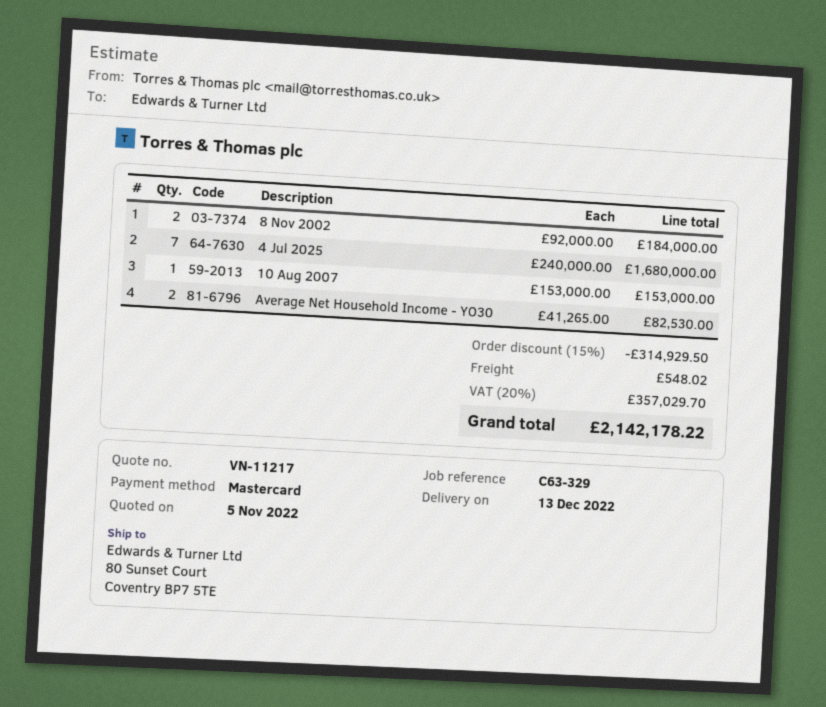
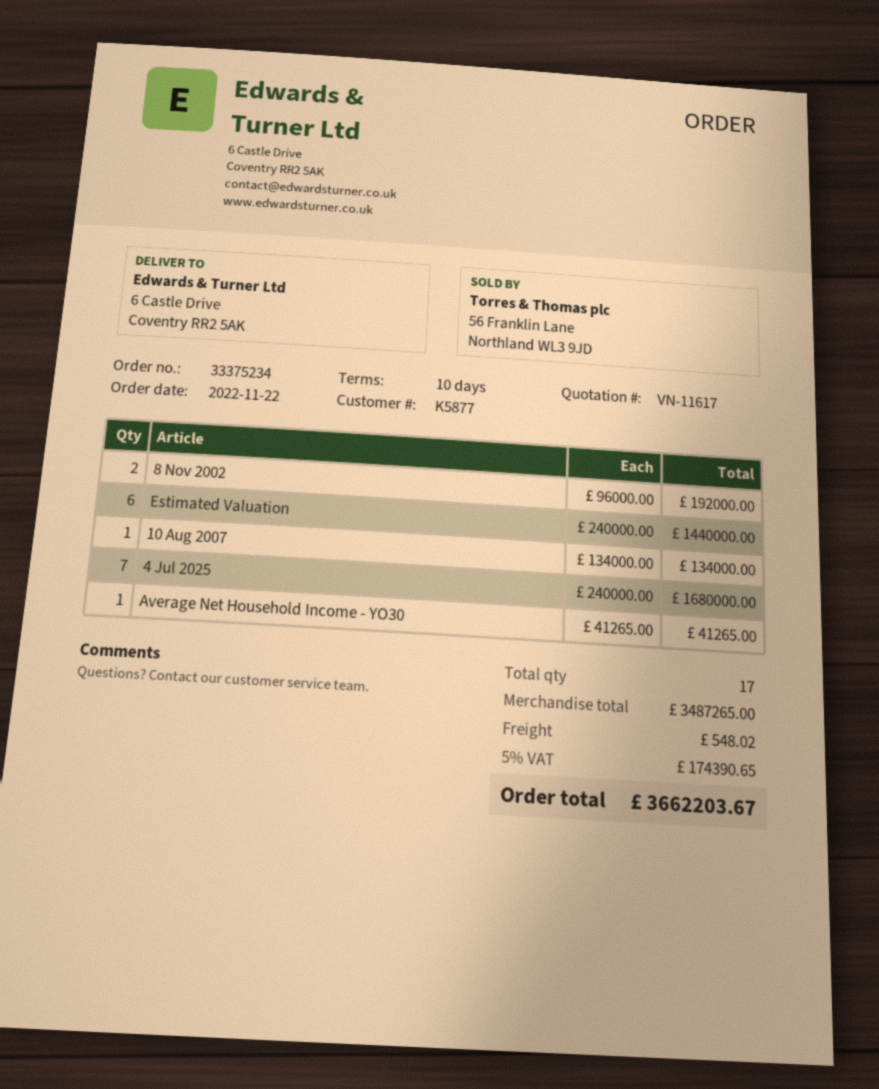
quote number: VN-11217 -> VN-11617
ship to: 80 Sunset Court, Coventry BP7 5TE -> 6 Castle Drive, Coventry RR2 5AK
8 Nov 2002: 2 x 92000.00 = 184000.00 -> 2 x 96000.00 = 192000.00
10 Aug 2007: 1 x 153000.00 = 153000.00 -> 1 x 134000.00 = 134000.00
Average Net Household Income - YO30: 2 x 41265.00 = 82530.00 -> 1 x 41265.00 = 41265.00
Estimated Valuation: none -> 6 x 240000.00 = 1440000.00
discount: 15% = 314929.50 -> none
tax: 20% = 357029.70 -> 5% = 174390.65
total: 2142178.22 -> 3662203.67

